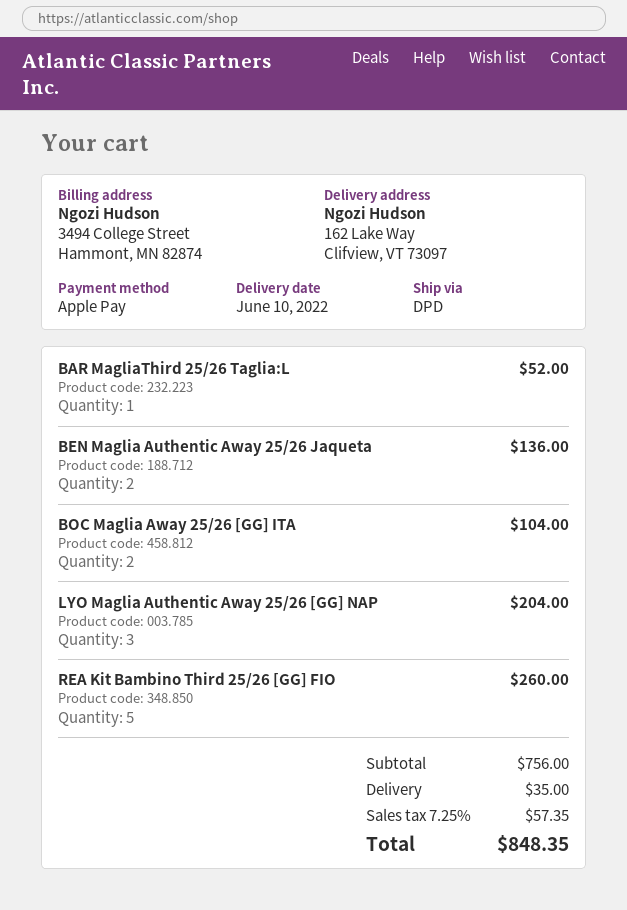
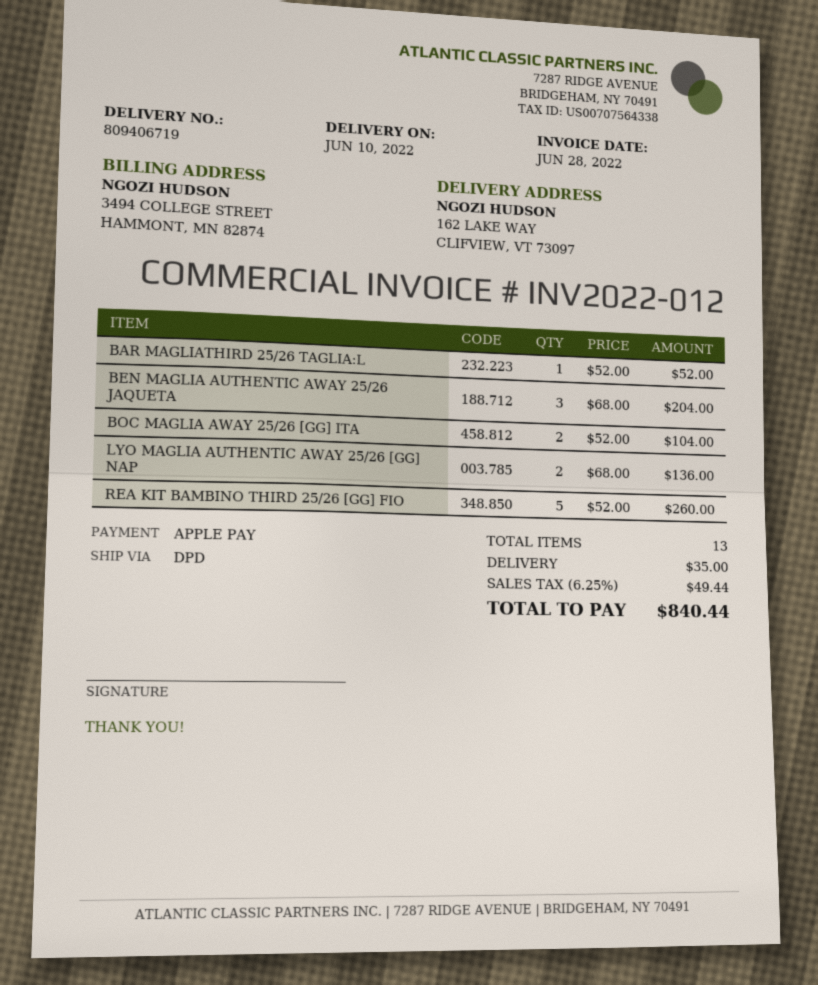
BEN Maglia Authentic Away 25/26 Jaqueta: 2 for 136.00 -> 3 for 204.00
LYO Maglia Authentic Away 25/26 [GG] NAP: 3 for 204.00 -> 2 for 136.00
tax: 7.25% = 57.35 -> 6.25% = 49.44
total: 848.35 -> 840.44

